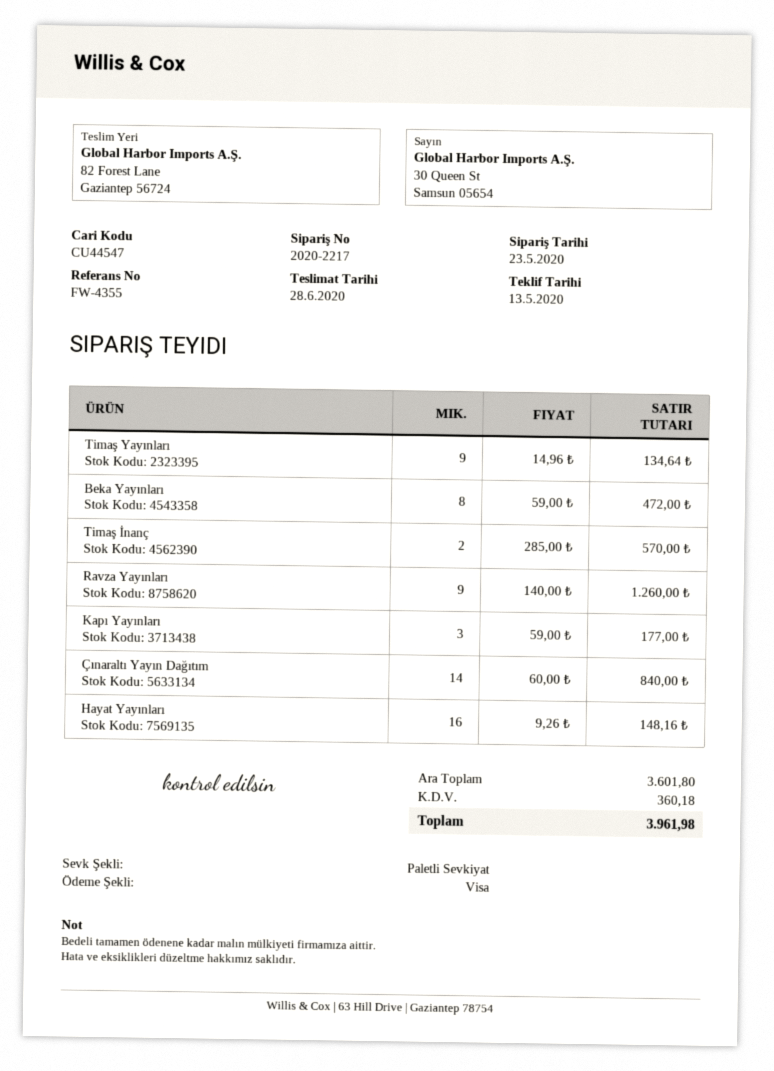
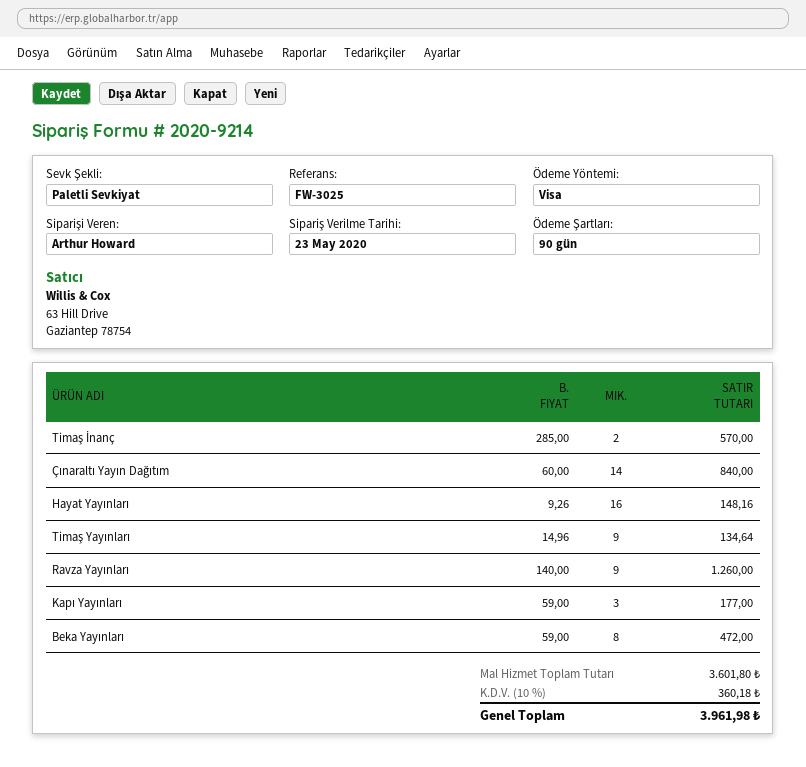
order number: 2020-2217 -> 2020-9214
reference: FW-4355 -> FW-3025

